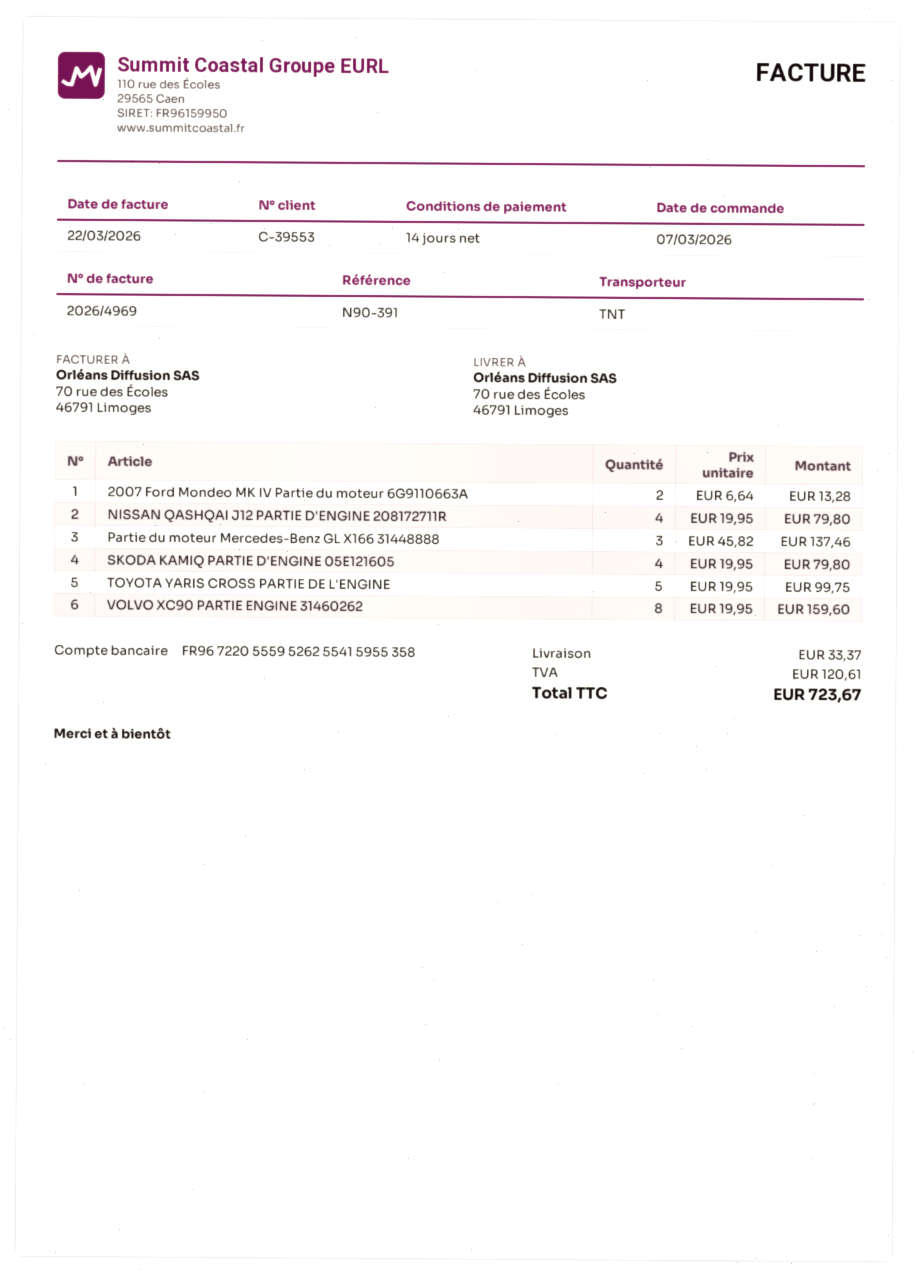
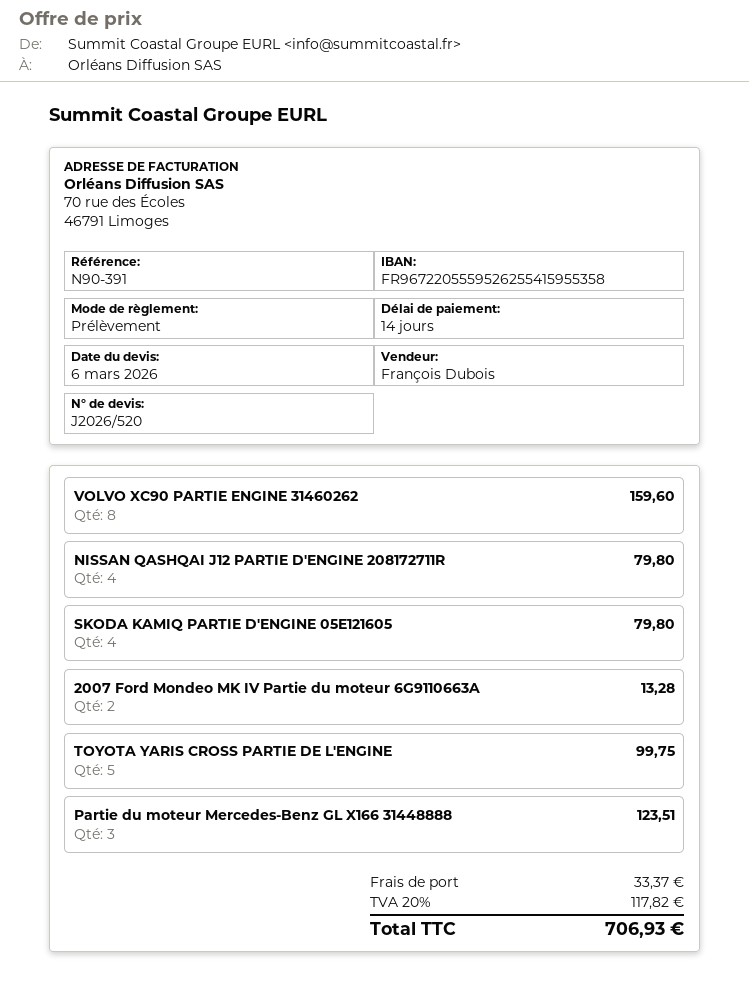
Partie du moteur Mercedes-Benz GL X166 31448888: 3 for 137.46 -> 3 for 123.51
tax: 120.61 -> 117.82
total: 723.67 -> 706.93

